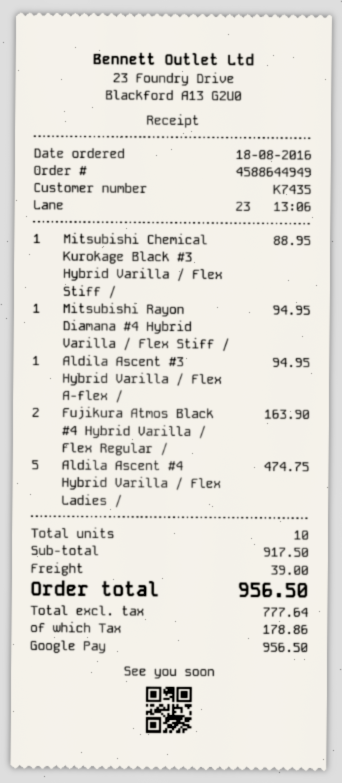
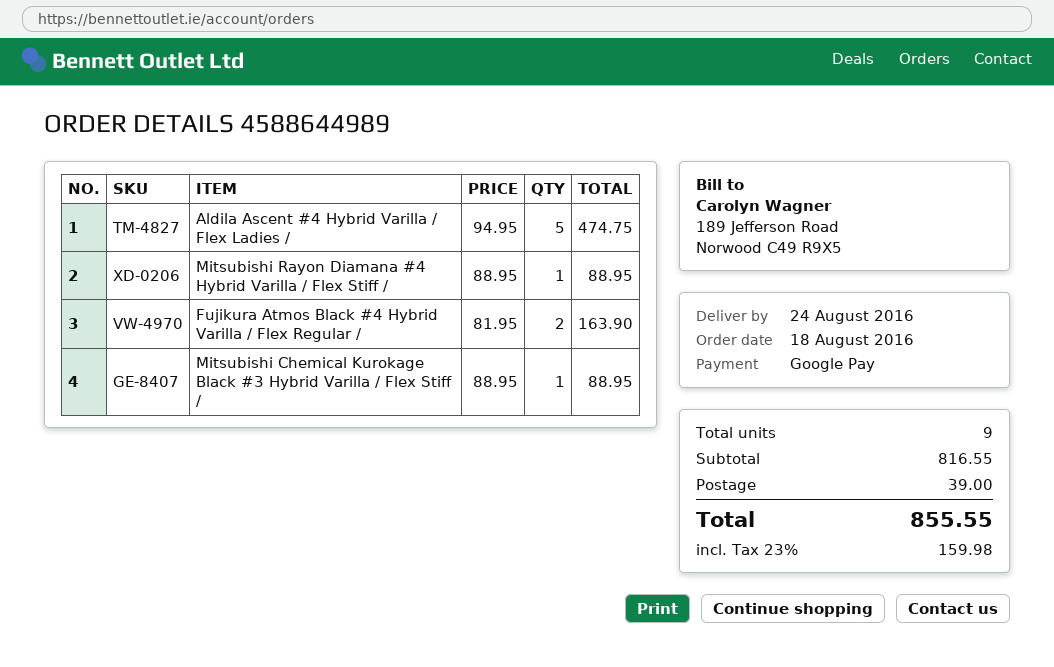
order number: 4588644949 -> 4588644989
Mitsubishi Rayon Diamana #4 Hybrid Varilla / Flex Stiff /: 1 for 94.95 -> 1 for 88.95
Aldila Ascent #3 Hybrid Varilla / Flex A-flex /: 1 for 94.95 -> none
total quantity: 10 -> 9
subtotal: 917.50 -> 816.55
tax: 178.86 -> 159.98
total: 956.50 -> 855.55

